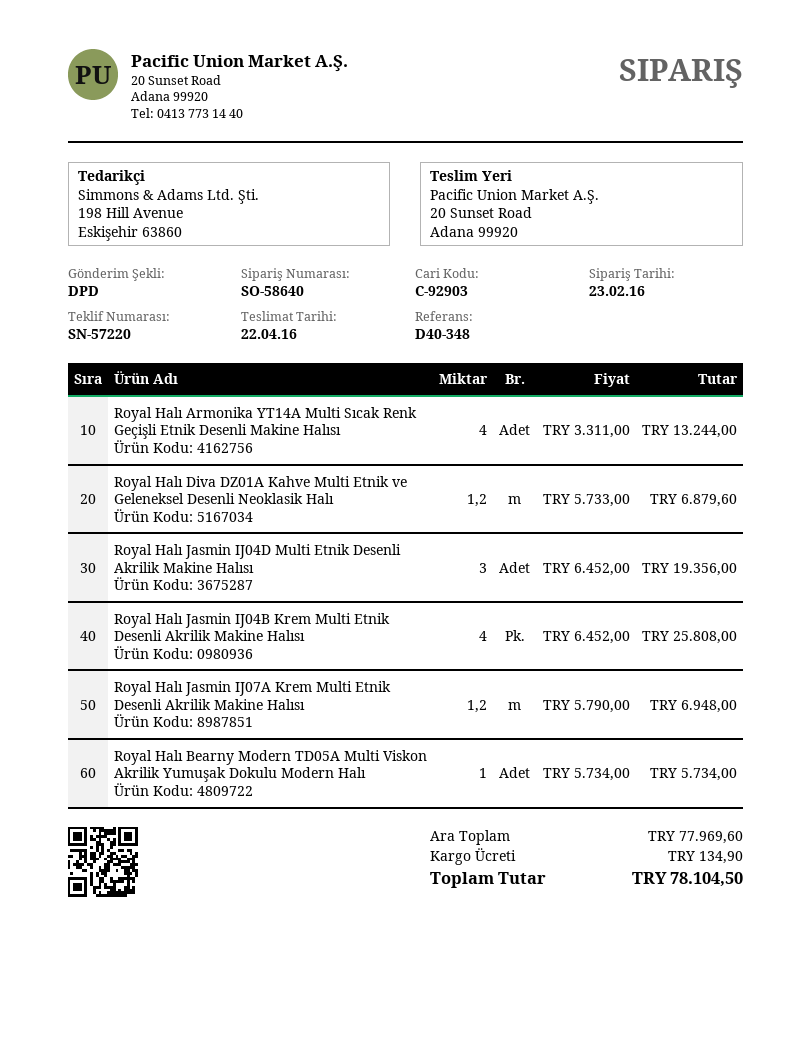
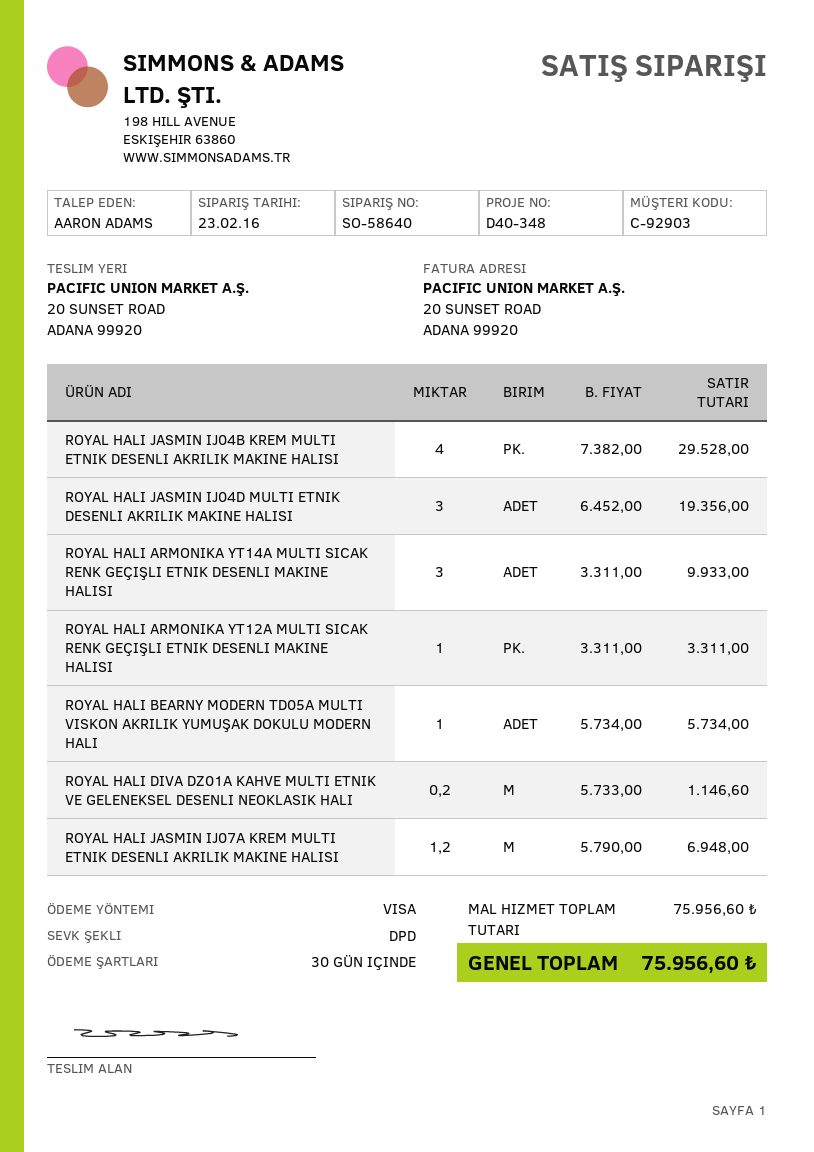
Royal Halı Armonika YT14A Multi Sıcak Renk Geçişli Etnik Desenli Makine Halısı: 4 x 3311.00 = 13244.00 -> 3 x 3311.00 = 9933.00
Royal Halı Diva DZ01A Kahve Multi Etnik ve Geleneksel Desenli Neoklasik Halı: 1.2 x 5733.00 = 6879.60 -> 0.2 x 5733.00 = 1146.60
Royal Halı Jasmin IJ04B Krem Multi Etnik Desenli Akrilik Makine Halısı: 4 x 6452.00 = 25808.00 -> 4 x 7382.00 = 29528.00
ROYAL HALI ARMONIKA YT12A MULTI SICAK RENK GEÇIŞLI ETNIK DESENLI MAKINE HALISI: none -> 1 x 3311.00 = 3311.00
subtotal: 77969.60 -> 75956.60
shipping: 134.90 -> none
total: 78104.50 -> 75956.60

